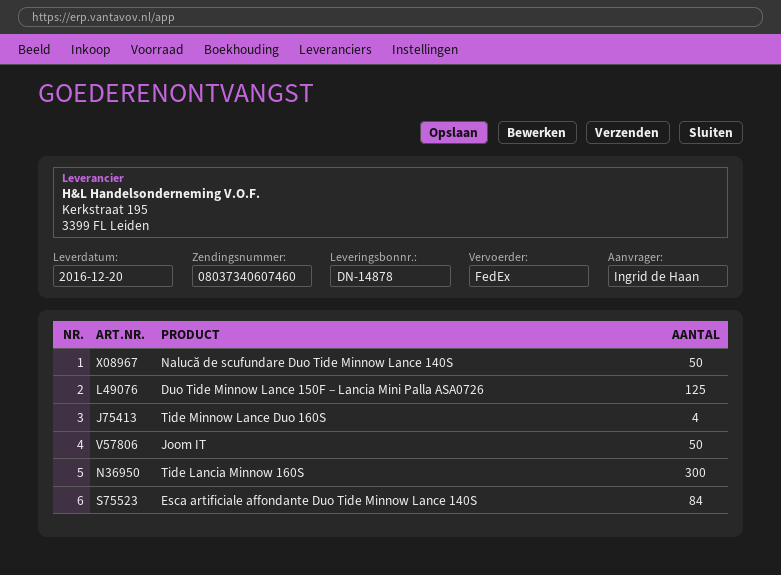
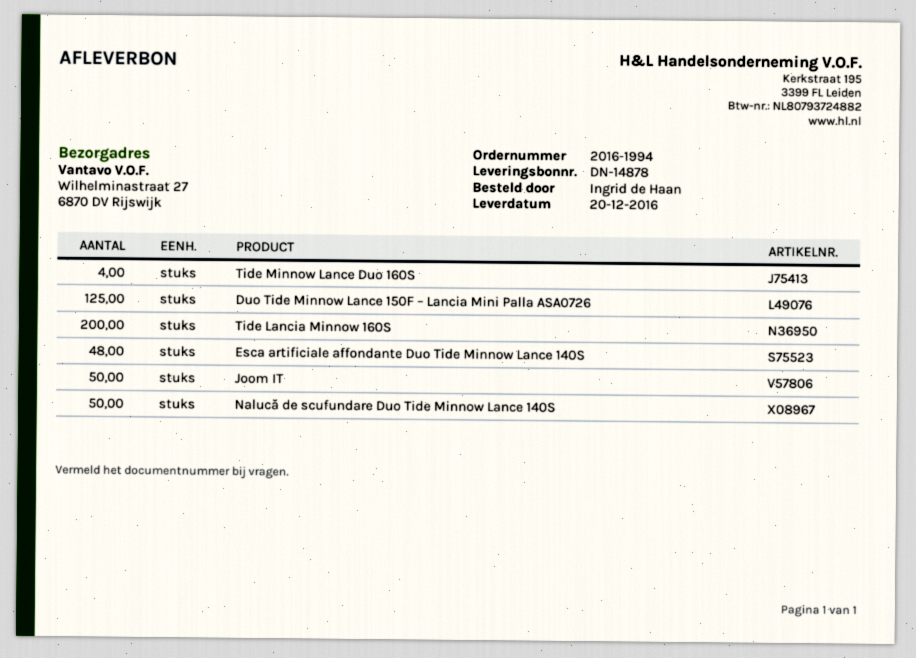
Tide Lancia Minnow 160S: 300 -> 200
Esca artificiale affondante Duo Tide Minnow Lance 140S: 84 -> 48

